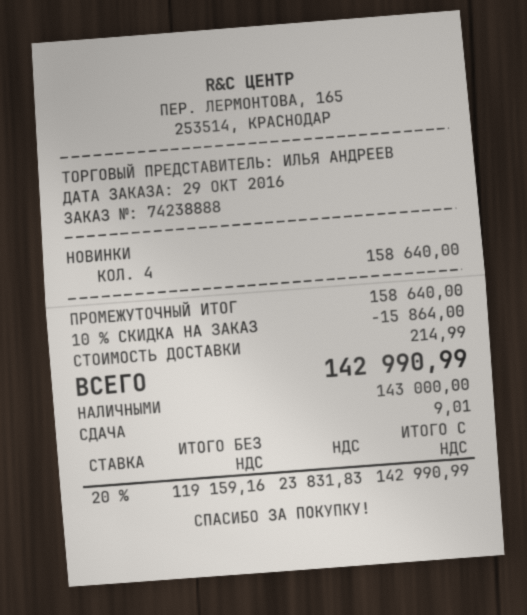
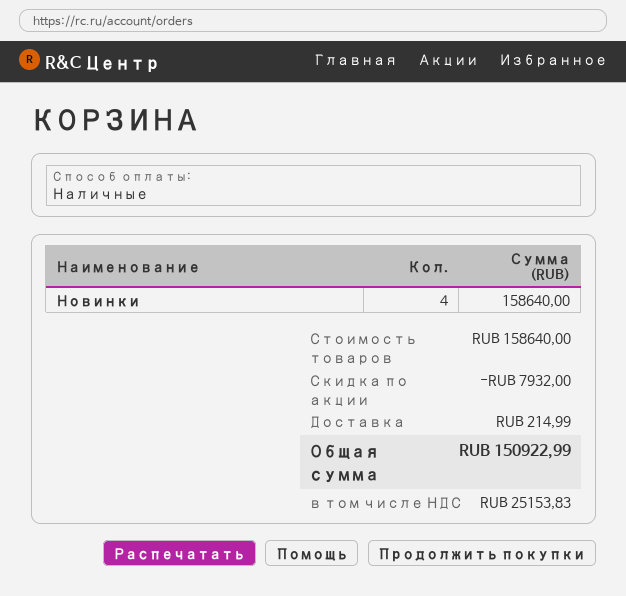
discount: 15864.00 -> 7932.00
tax: 23831.83 -> 25153.83
total: 142990.99 -> 150922.99

